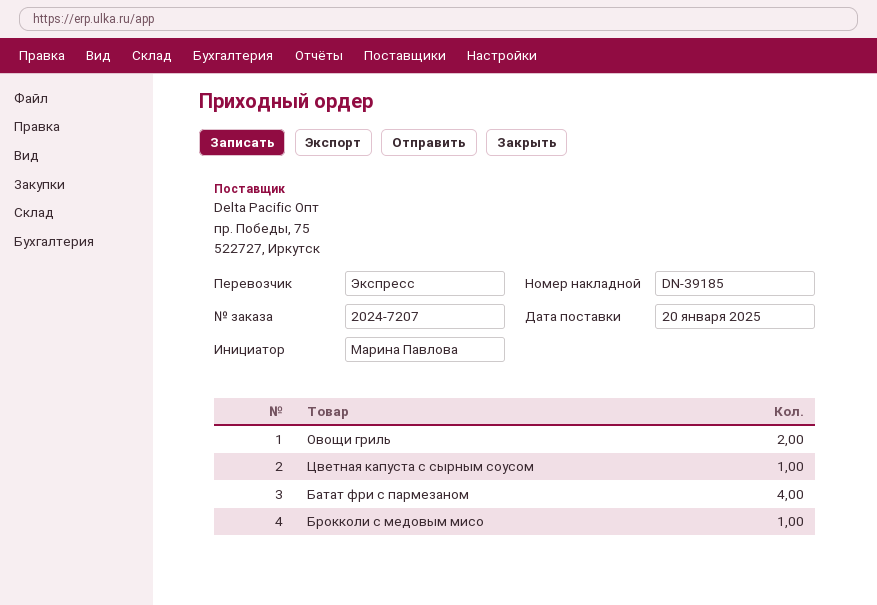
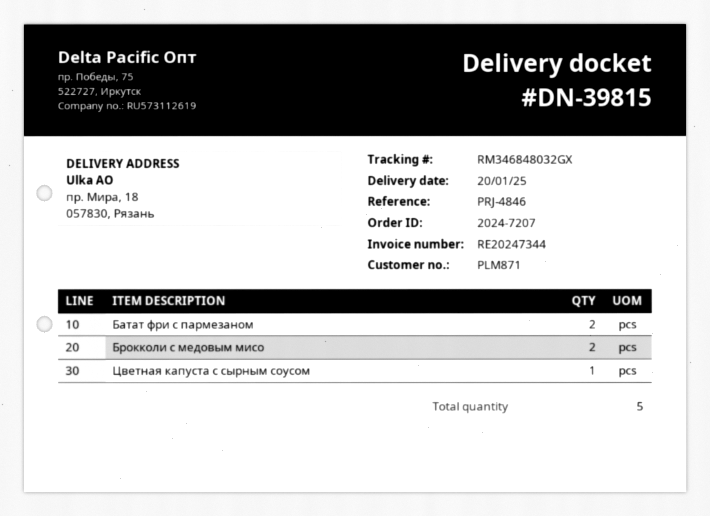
delivery note number: DN-39185 -> DN-39815
Овощи гриль: 2 -> none
Батат фри с пармезаном: 4 -> 2
Брокколи с медовым мисо: 1 -> 2

